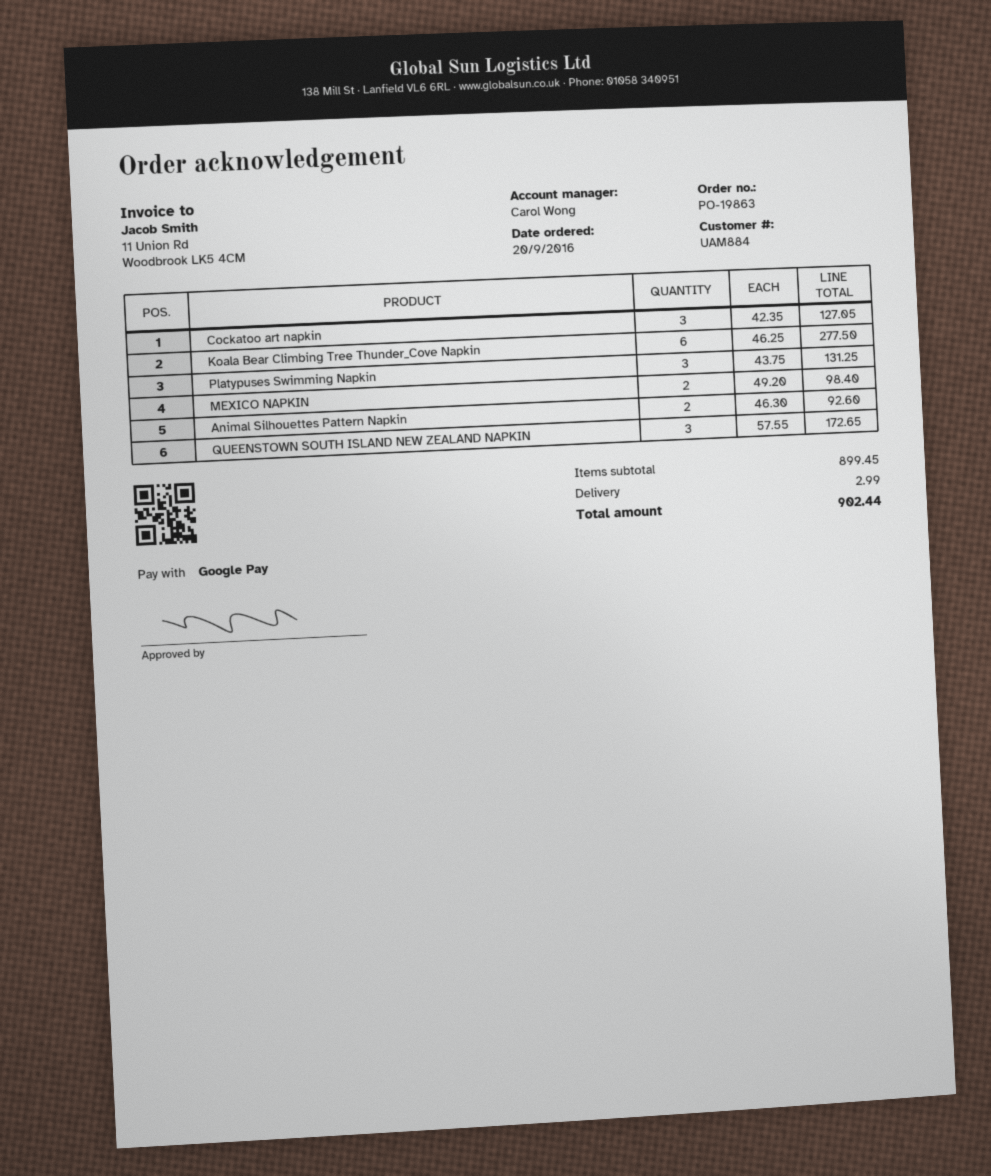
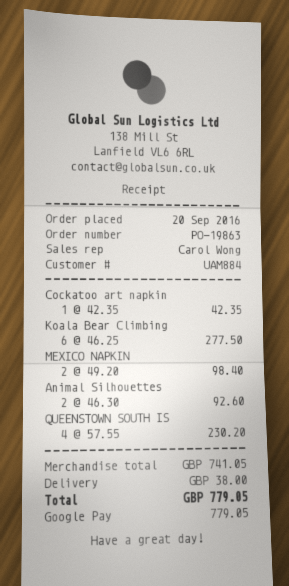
Cockatoo art napkin: 3 x 42.35 = 127.05 -> 1 x 42.35 = 42.35
Platypuses Swimming Napkin: 3 x 43.75 = 131.25 -> none
QUEENSTOWN SOUTH ISLAND NEW ZEALAND NAPKIN: 3 x 57.55 = 172.65 -> 4 x 57.55 = 230.20
subtotal: 899.45 -> 741.05
shipping: 2.99 -> 38.00
total: 902.44 -> 779.05

